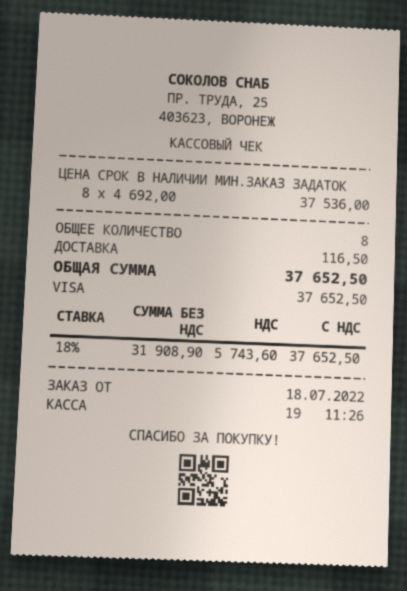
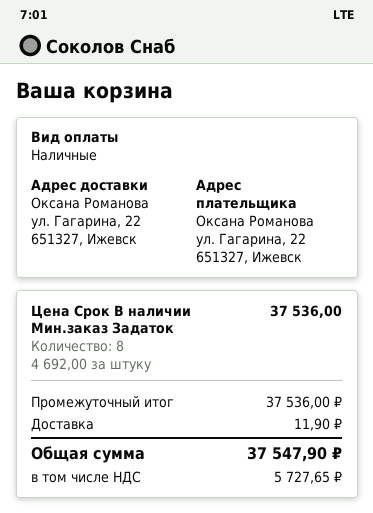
payment method: Visa -> cash
shipping: 116.50 -> 11.90
tax: 5743.60 -> 5727.65
total: 37652.50 -> 37547.90

